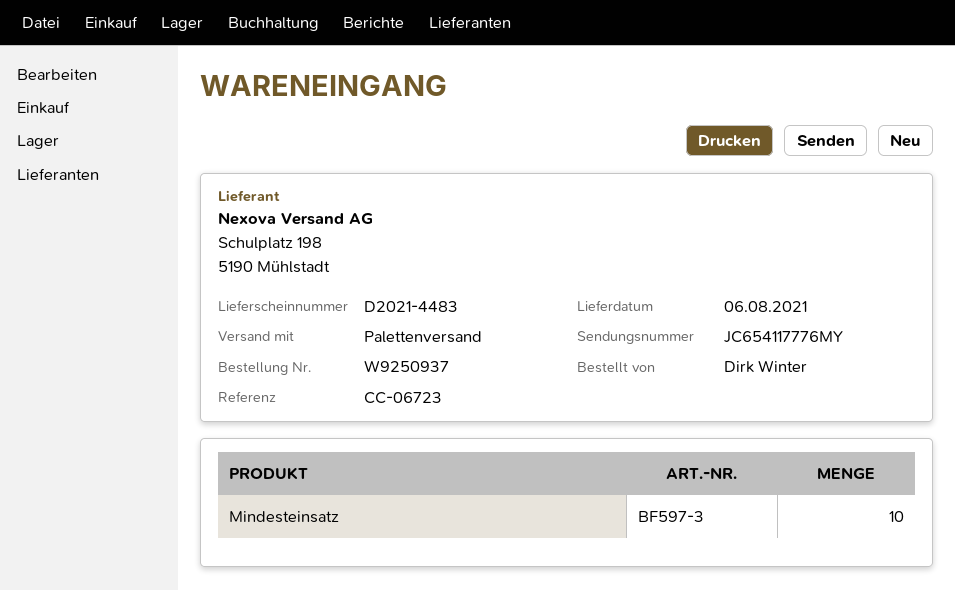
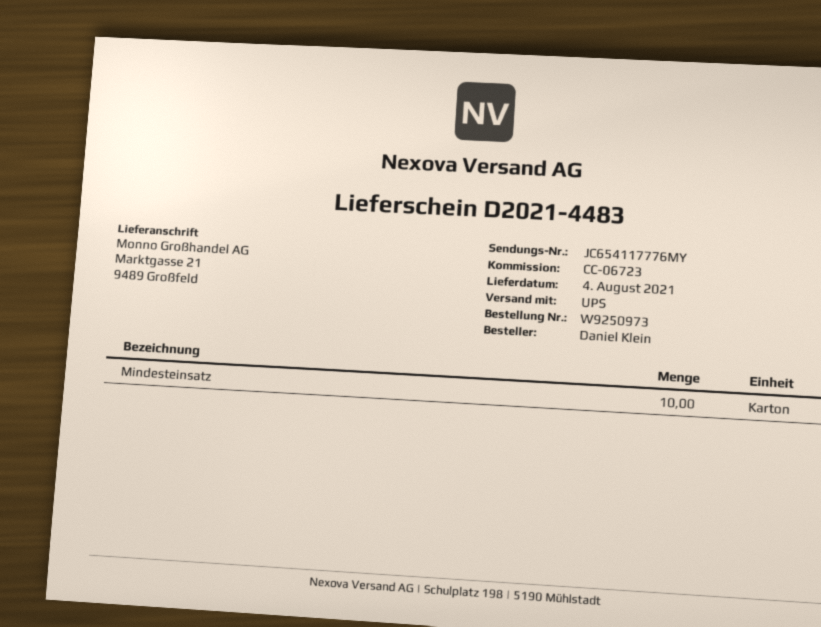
order number: W9250937 -> W9250973
delivery date: 2021-08-06 -> 2021-08-04
ordered by: Dirk Winter -> Daniel Klein
shipping method: pallet freight -> UPS

